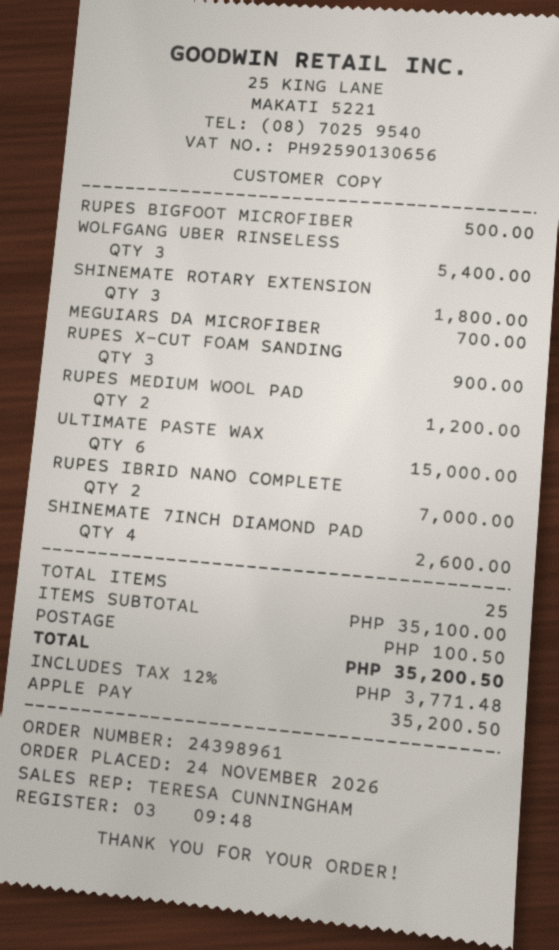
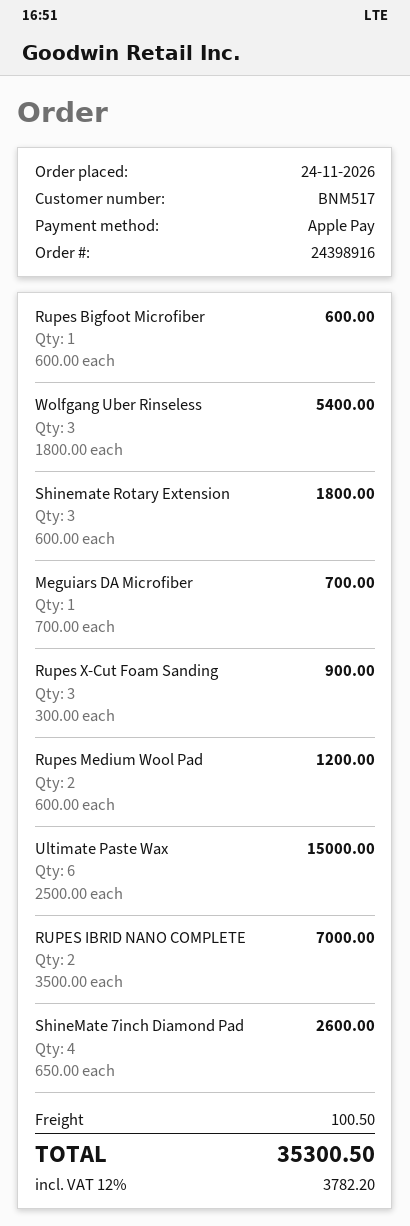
order number: 24398961 -> 24398916
RUPES BIGFOOT MICROFIBER: 1 for 500.00 -> 1 for 600.00
tax: 12% = 3771.48 -> 12% = 3782.20
total: 35200.50 -> 35300.50

